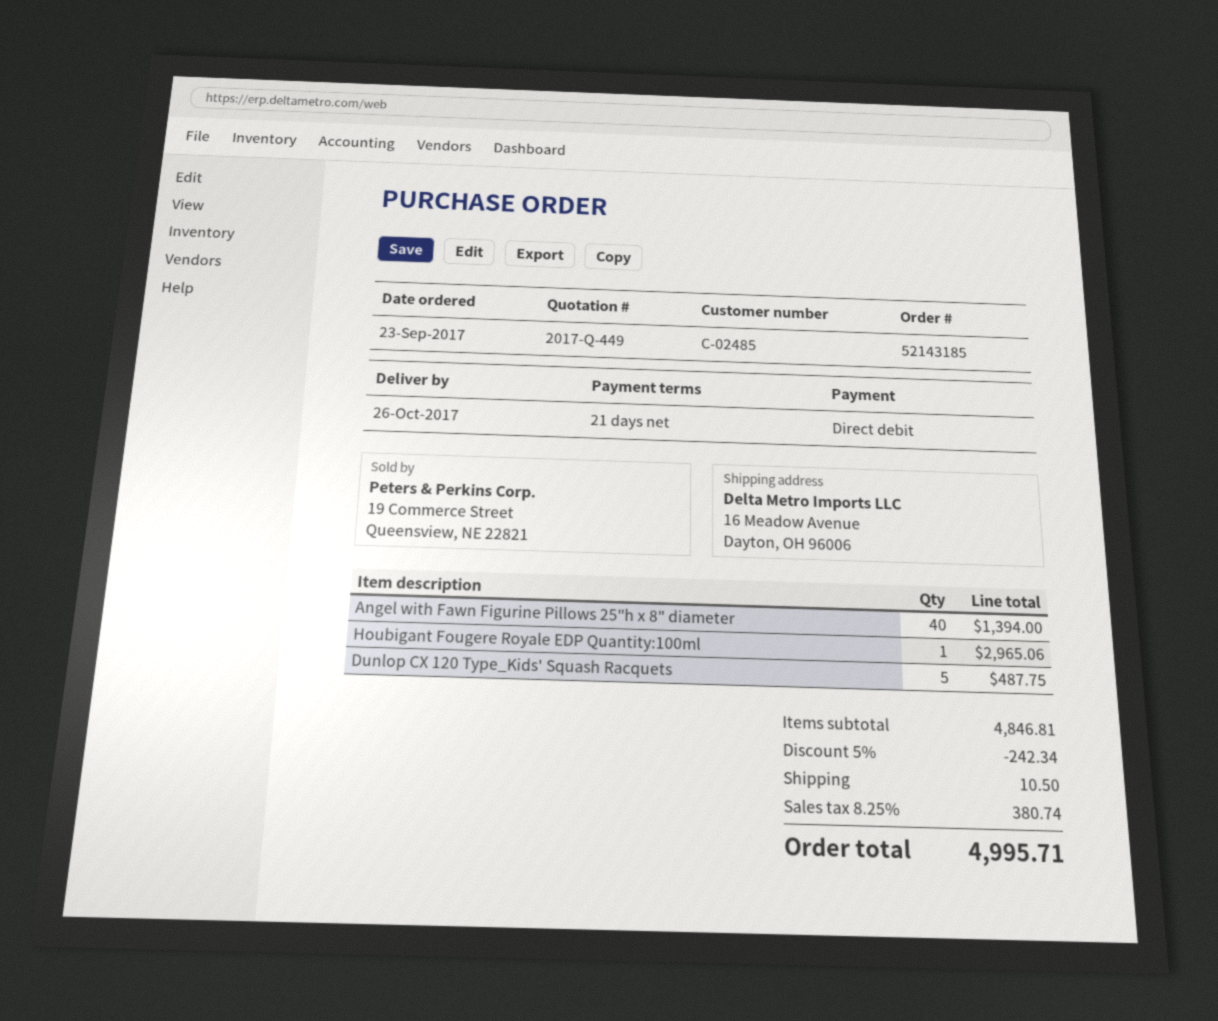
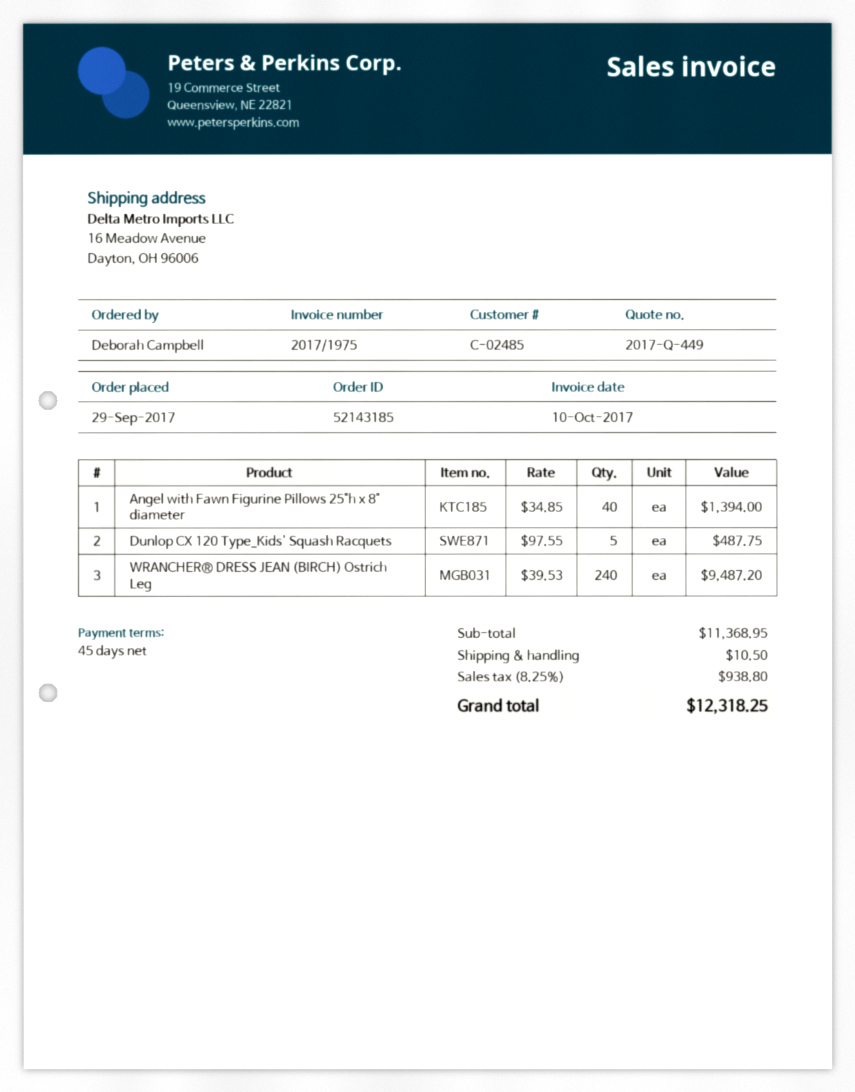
order date: 2017-09-23 -> 2017-09-29
payment terms: 21 days -> 45 days
Houbigant Fougere Royale EDP Quantity:100ml: 1 for 2965.06 -> none
WRANCHER® DRESS JEAN (BIRCH) Ostrich Leg: none -> 240 for 9487.20
subtotal: 4846.81 -> 11368.95
discount: 5% = 242.34 -> none
tax: 8.25% = 380.74 -> 8.25% = 938.80
total: 4995.71 -> 12318.25

